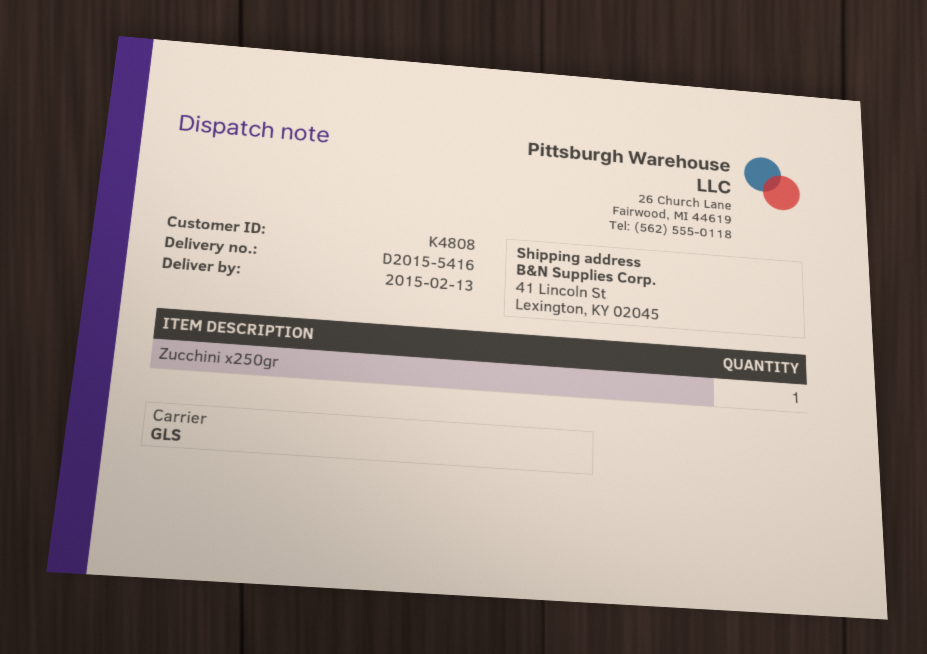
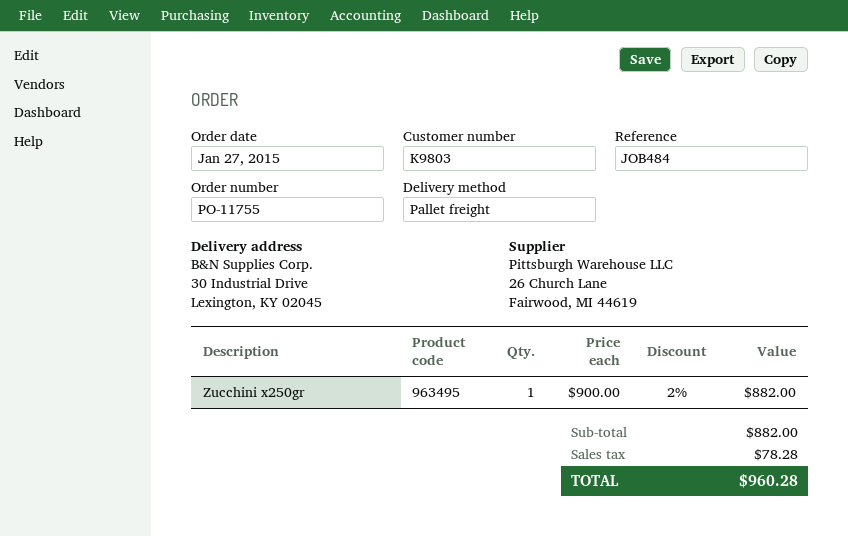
customer number: K4808 -> K9803
shipping method: GLS -> pallet freight
ship to: 41 Lincoln St, Lexington, KY 02045 -> 30 Industrial Drive, Lexington, KY 02045

